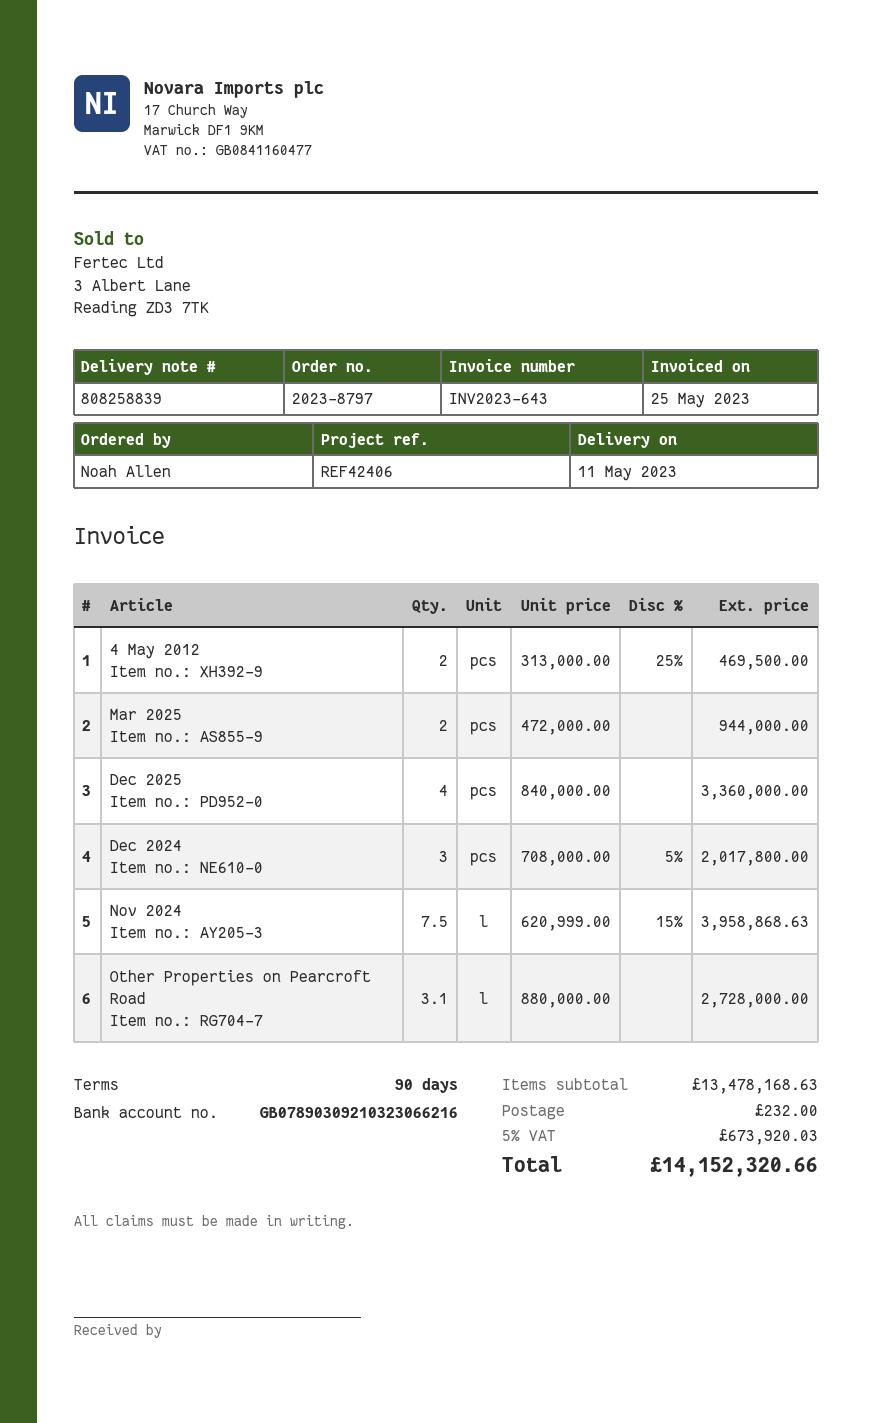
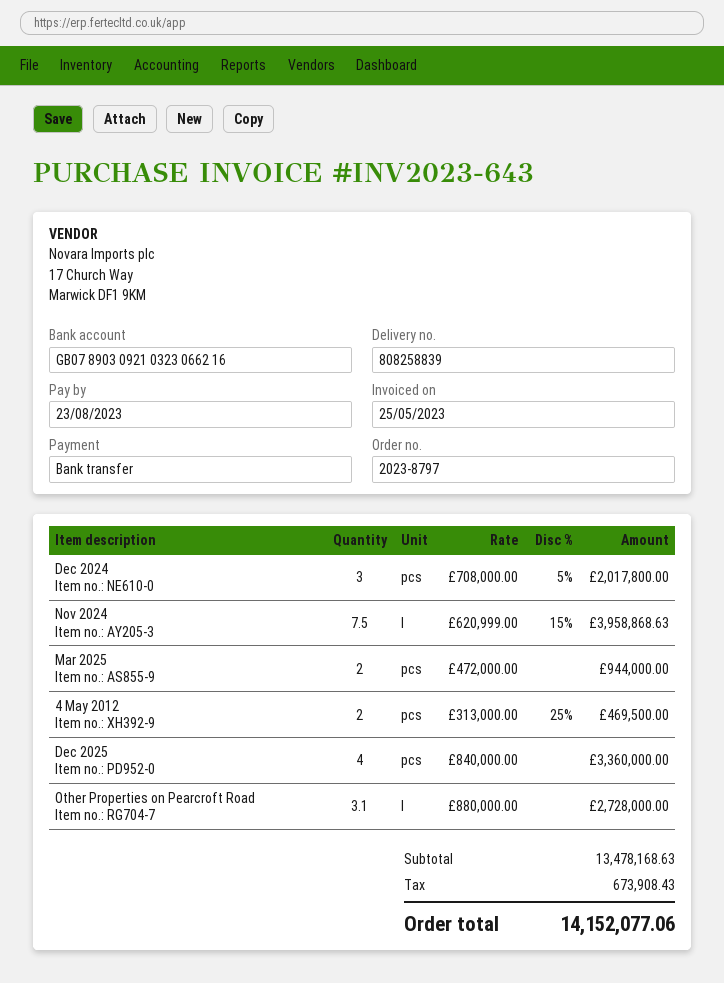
shipping: 232.00 -> none
tax: 673920.03 -> 673908.43
total: 14152320.66 -> 14152077.06

